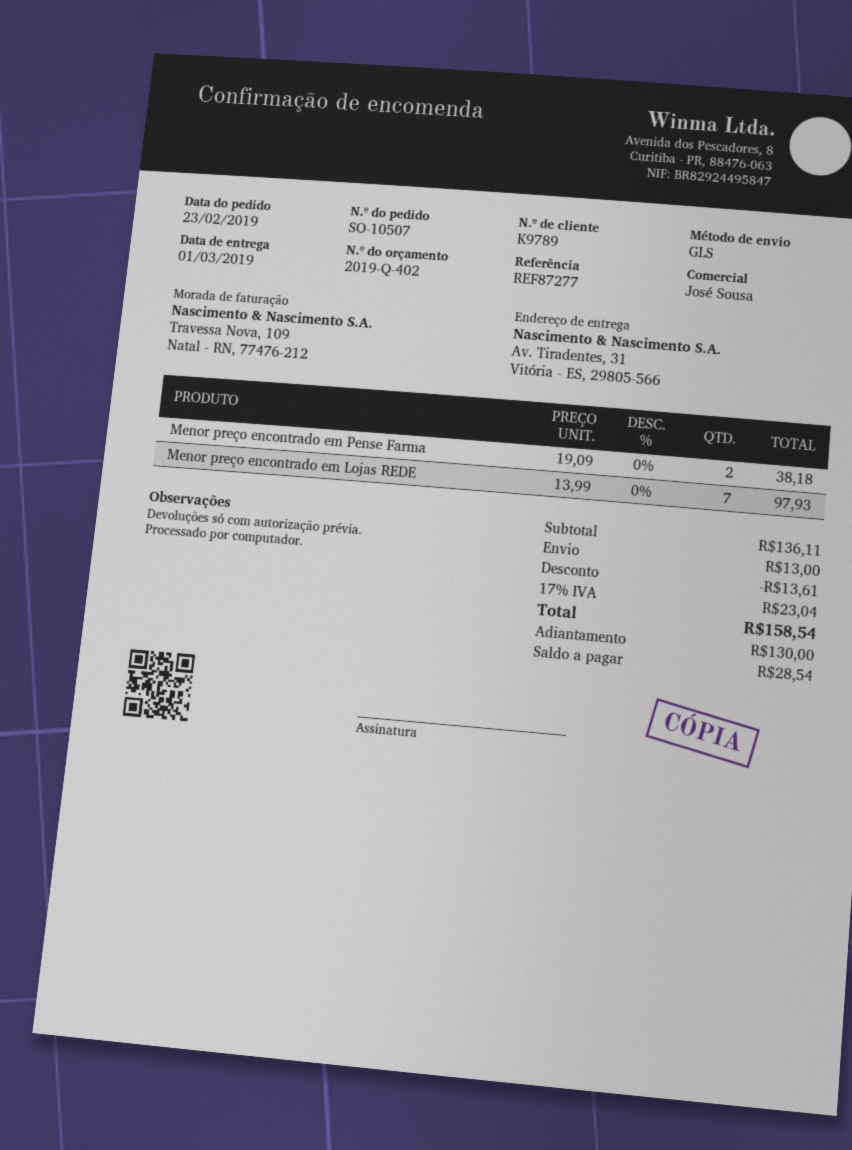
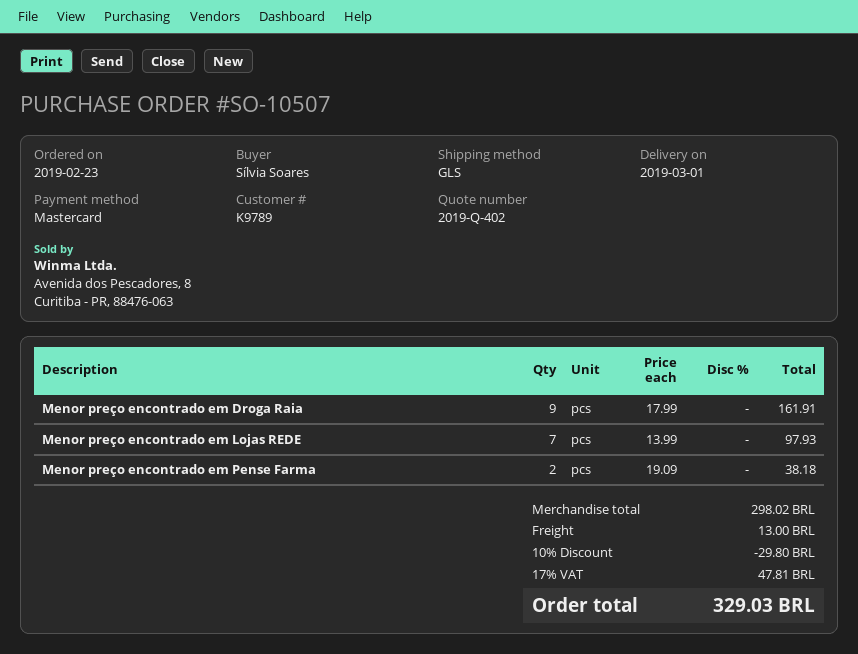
Menor preço encontrado em Droga Raia: none -> 9 x 17.99 = 161.91
subtotal: 136.11 -> 298.02
discount: 13.61 -> 29.80
tax: 17% = 23.04 -> 17% = 47.81
total: 158.54 -> 329.03

